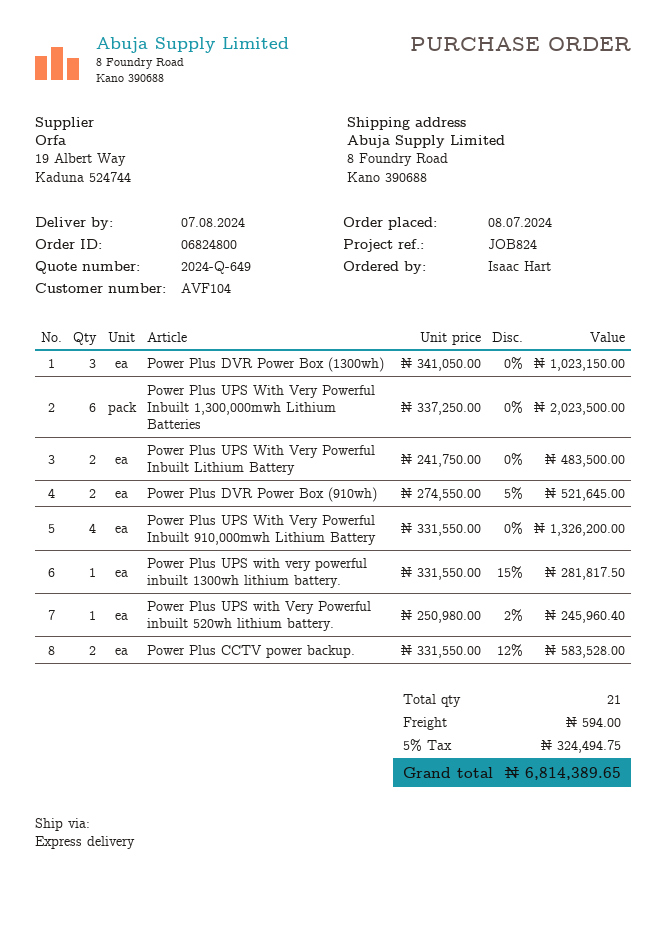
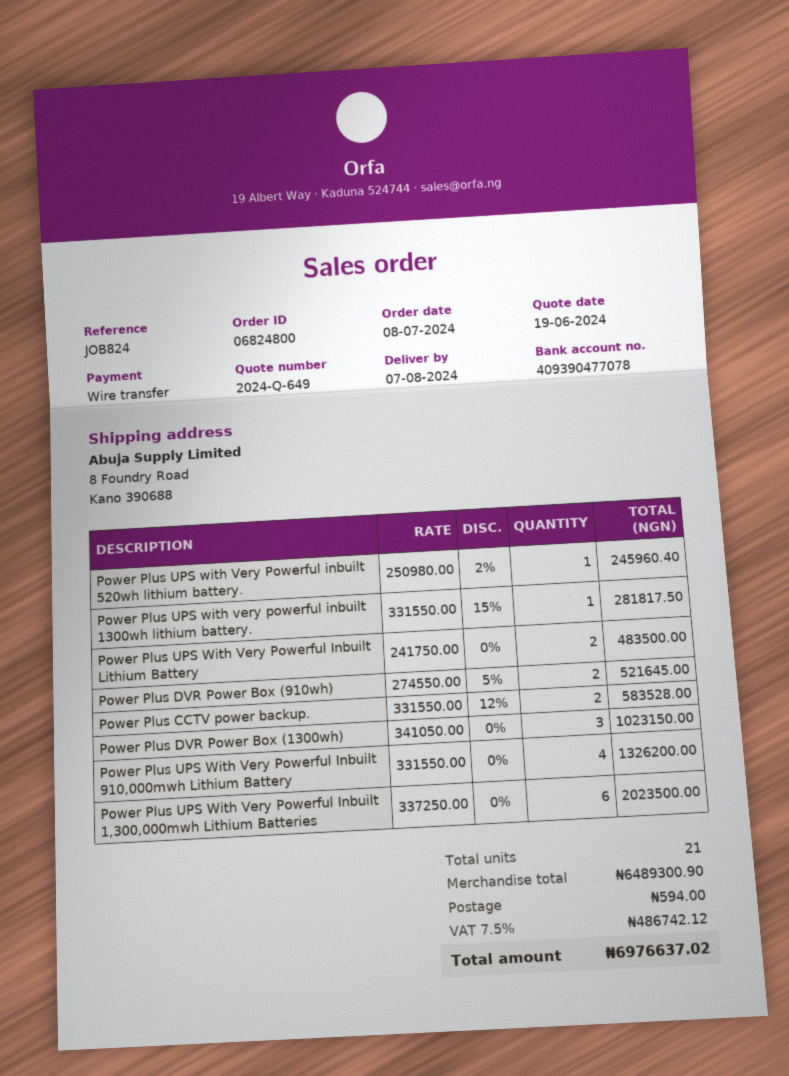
tax: 5% = 324494.75 -> 7.5% = 486742.12
total: 6814389.65 -> 6976637.02

